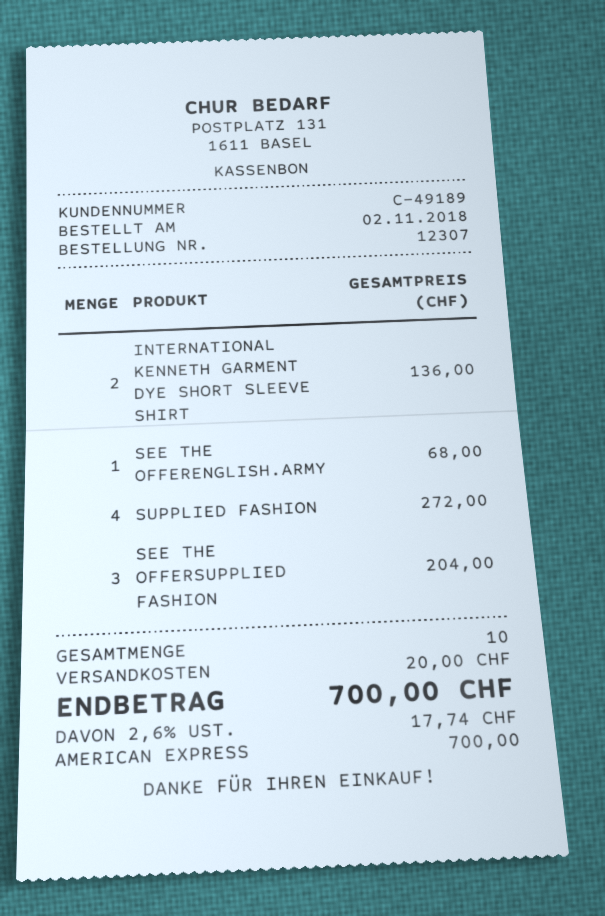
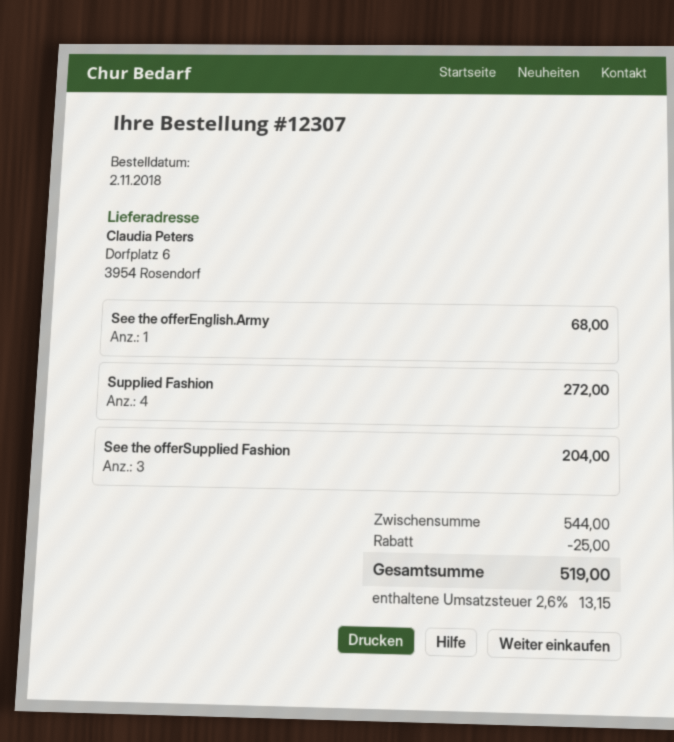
INTERNATIONAL KENNETH GARMENT DYE SHORT SLEEVE SHIRT: 2 for 136.00 -> none
discount: none -> 25.00
shipping: 20.00 -> none
tax: 2.6% = 17.74 -> 2.6% = 13.15
total: 700.00 -> 519.00

